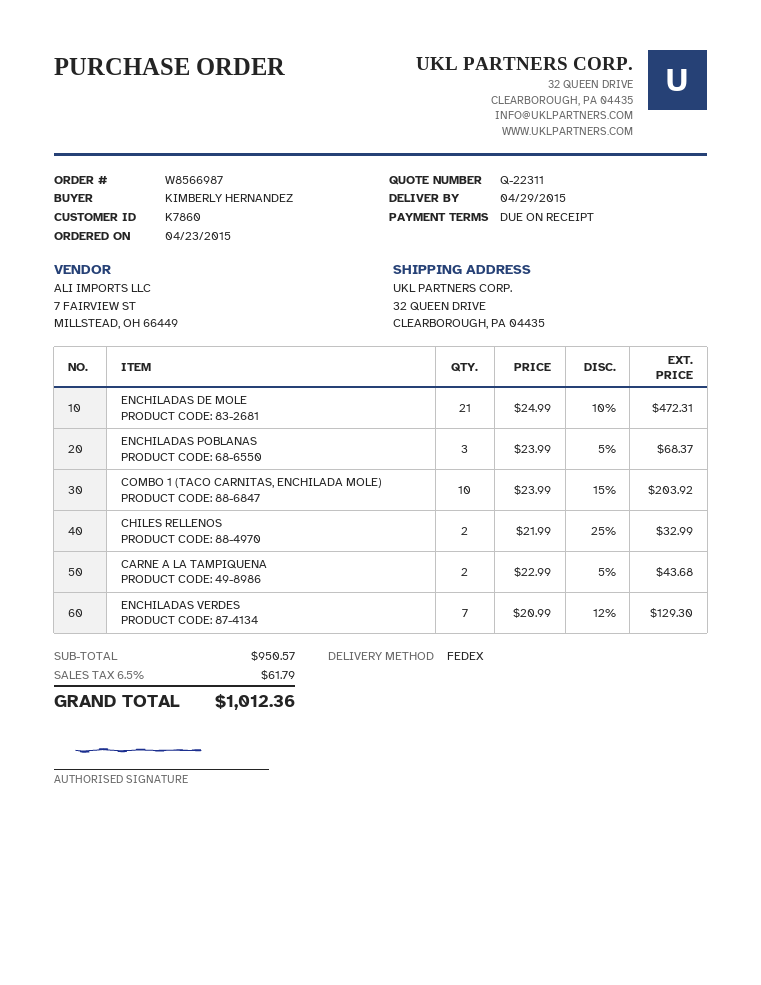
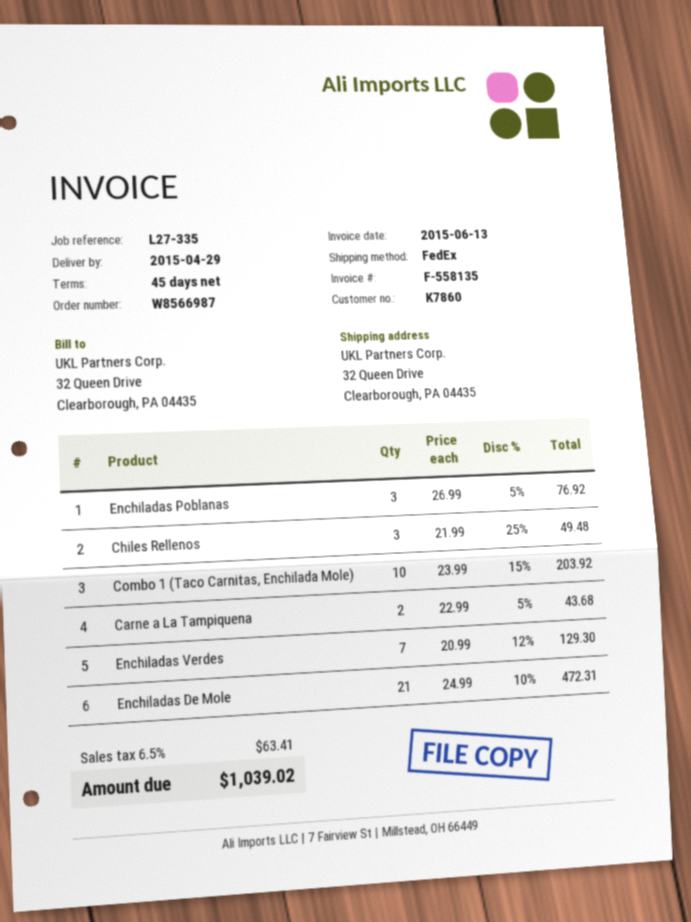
payment terms: on receipt -> 45 days
ENCHILADAS POBLANAS: 3 x 23.99 - 5% = 68.37 -> 3 x 26.99 - 5% = 76.92
CHILES RELLENOS: 2 x 21.99 - 25% = 32.99 -> 3 x 21.99 - 25% = 49.48
tax: 6.5% = 61.79 -> 6.5% = 63.41
total: 1012.36 -> 1039.02

